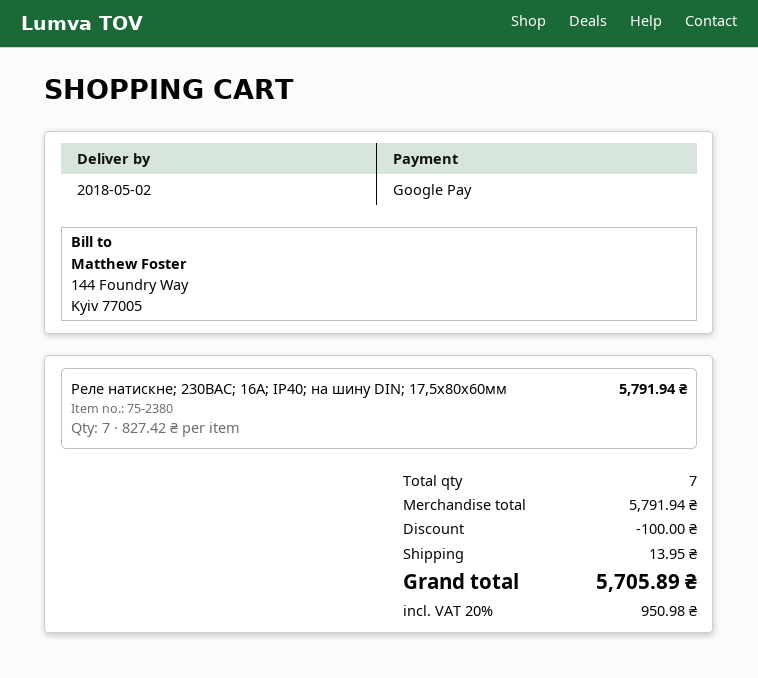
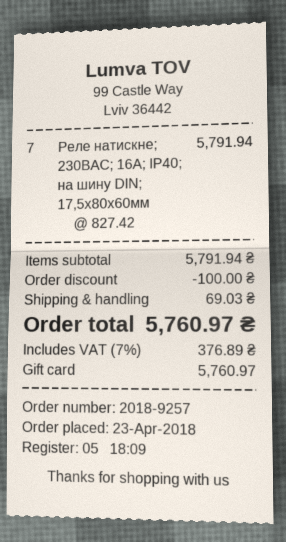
payment method: Google Pay -> gift card
shipping: 13.95 -> 69.03
tax: 20% = 950.98 -> 7% = 376.89
total: 5705.89 -> 5760.97

